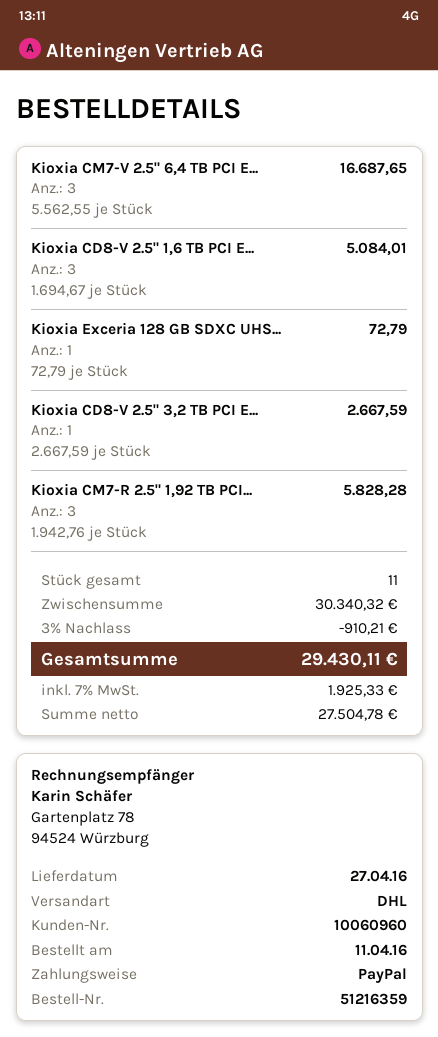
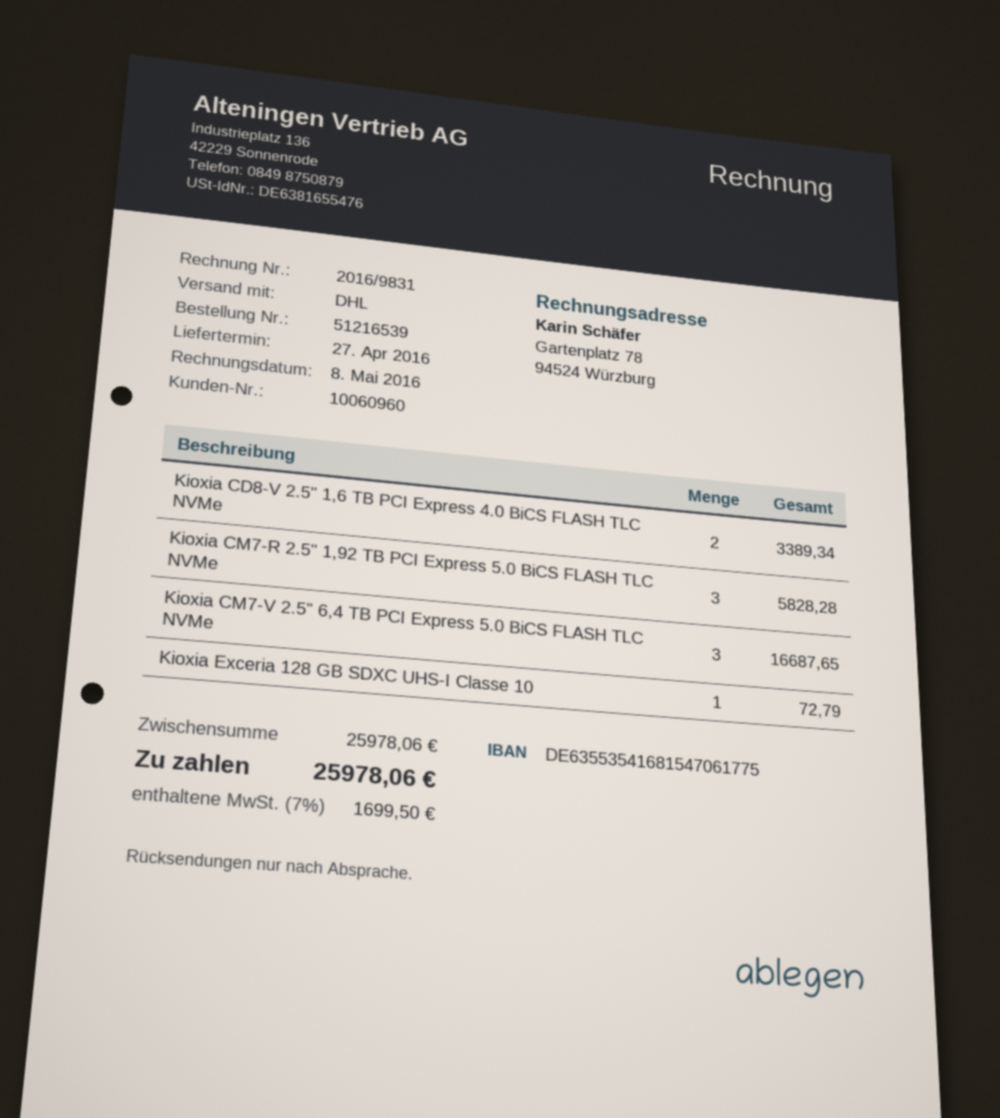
order number: 51216359 -> 51216539
Kioxia CD8-V 2.5" 1,6 TB PCI E...: 3 for 5084.01 -> 2 for 3389.34
Kioxia CD8-V 2.5" 3,2 TB PCI E...: 1 for 2667.59 -> none
subtotal: 30340.32 -> 25978.06
discount: 3% = 910.21 -> none
tax: 7% = 1925.33 -> 7% = 1699.50
total: 29430.11 -> 25978.06

